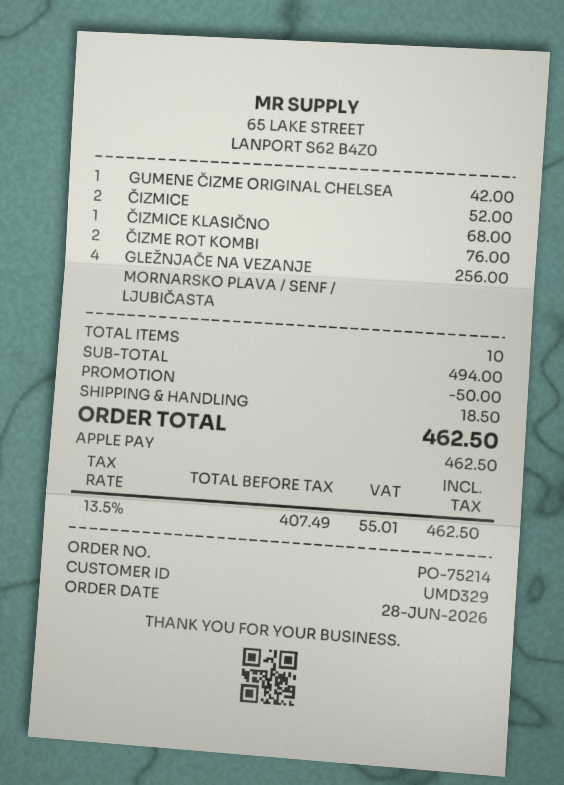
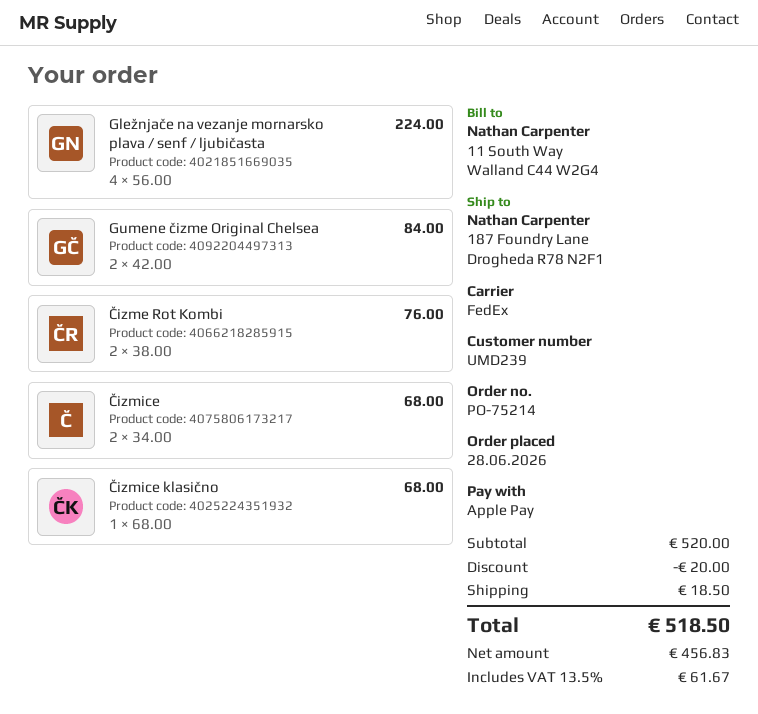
customer number: UMD329 -> UMD239
GUMENE ČIZME ORIGINAL CHELSEA: 1 for 42.00 -> 2 for 84.00
ČIZMICE: 2 for 52.00 -> 2 for 68.00
GLEŽNJAČE NA VEZANJE MORNARSKO PLAVA / SENF / LJUBIČASTA: 4 for 256.00 -> 4 for 224.00
subtotal: 494.00 -> 520.00
discount: 50.00 -> 20.00
net: 407.49 -> 456.83
tax: 13.5% = 55.01 -> 13.5% = 61.67
total: 462.50 -> 518.50

